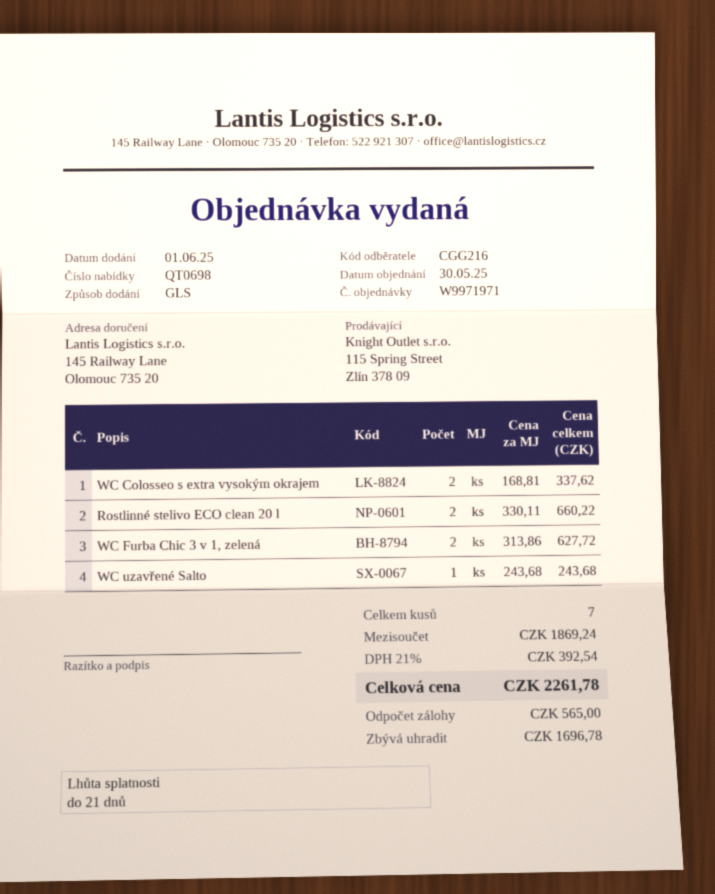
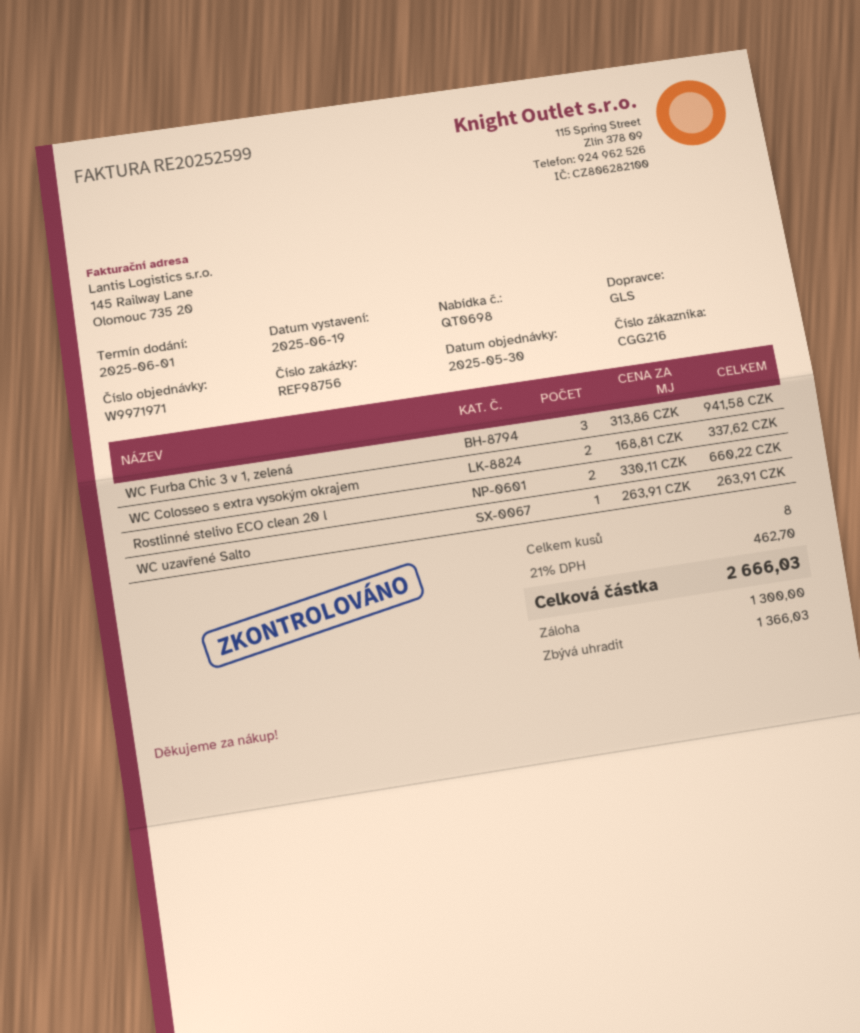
WC Furba Chic 3 v 1, zelená: 2 x 313.86 = 627.72 -> 3 x 313.86 = 941.58
WC uzavřené Salto: 1 x 243.68 = 243.68 -> 1 x 263.91 = 263.91
total quantity: 7 -> 8
tax: 21% = 392.54 -> 21% = 462.70
total: 2261.78 -> 2666.03
deposit: 565.00 -> 1300.00
balance: 1696.78 -> 1366.03

